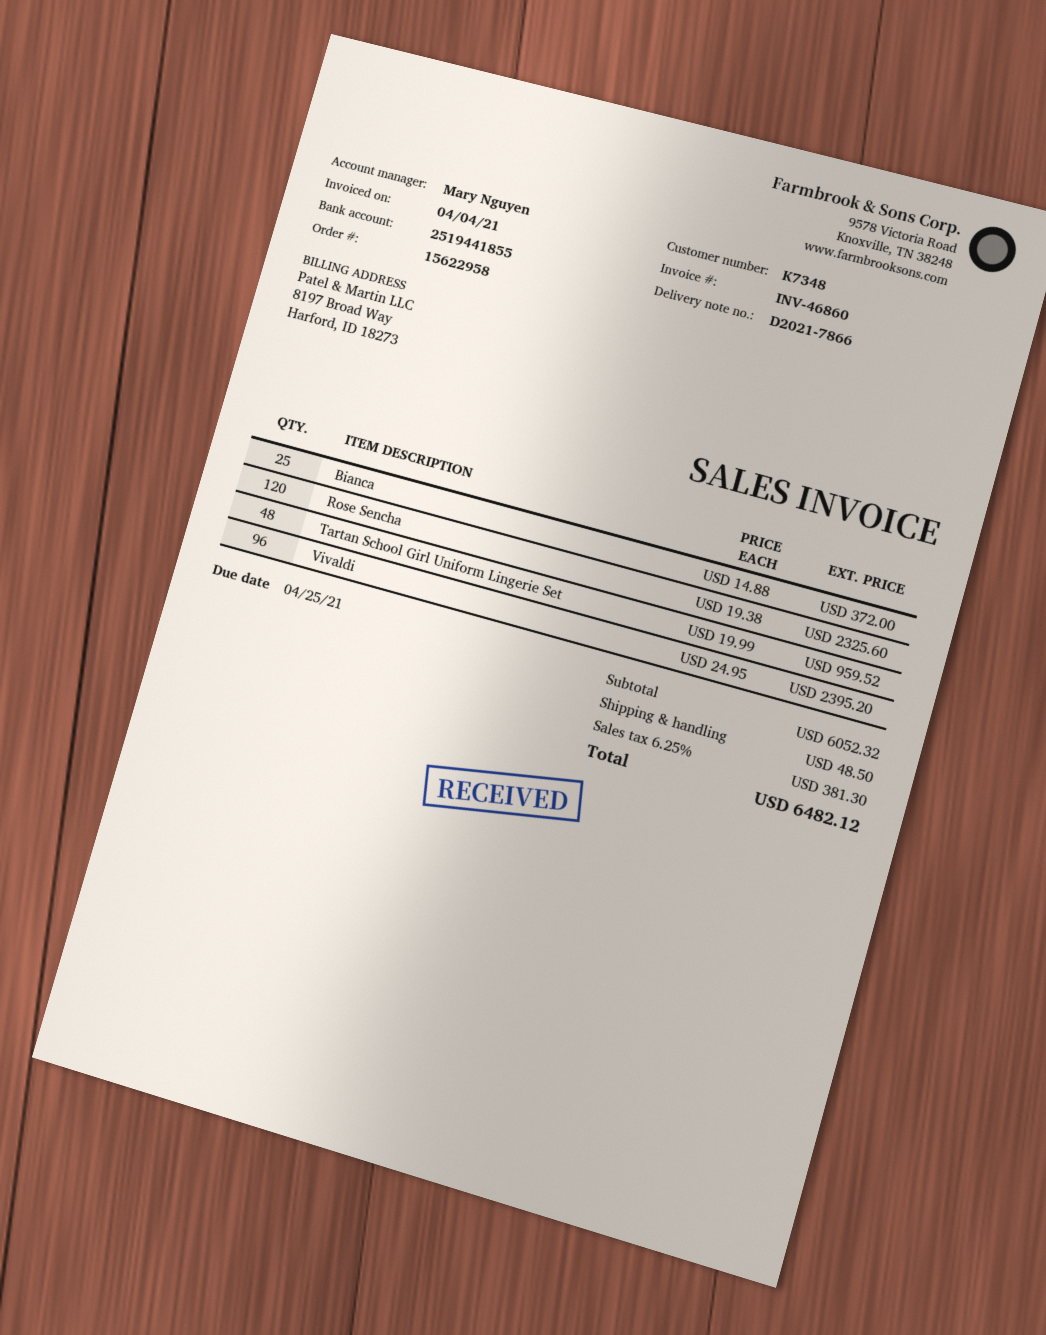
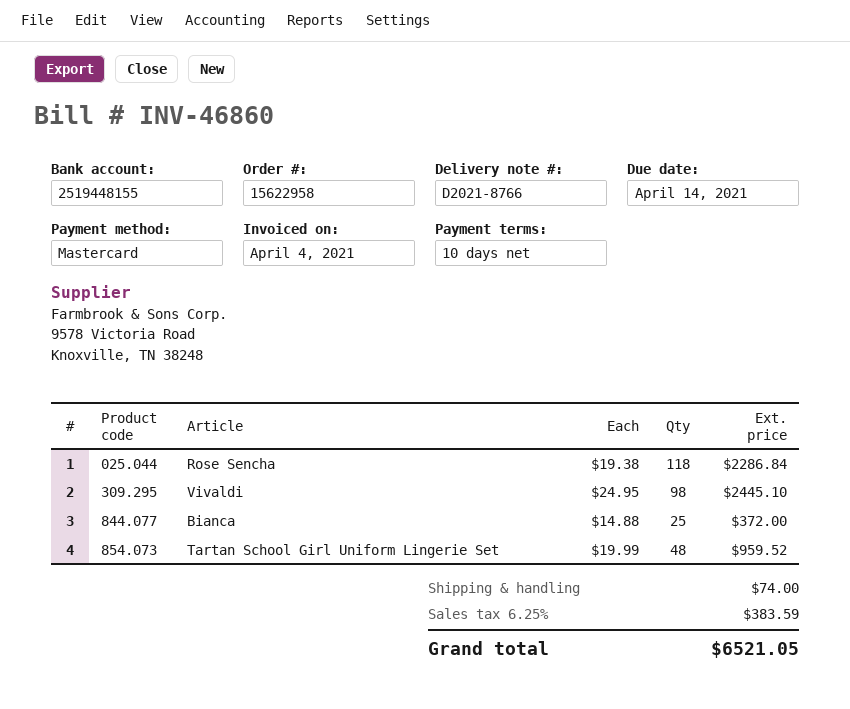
delivery note number: D2021-7866 -> D2021-8766
due date: 2021-04-25 -> 2021-04-14
bank account: 2519441855 -> 2519448155
Rose Sencha: 120 x 19.38 = 2325.60 -> 118 x 19.38 = 2286.84
Vivaldi: 96 x 24.95 = 2395.20 -> 98 x 24.95 = 2445.10
shipping: 48.50 -> 74.00
tax: 6.25% = 381.30 -> 6.25% = 383.59
total: 6482.12 -> 6521.05

